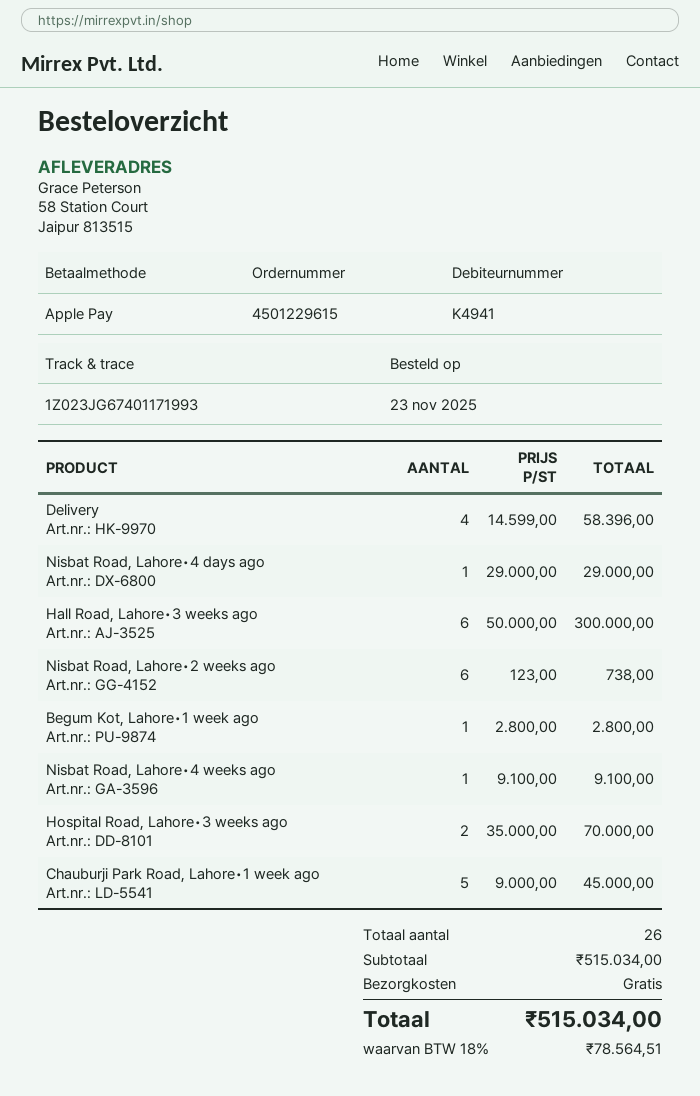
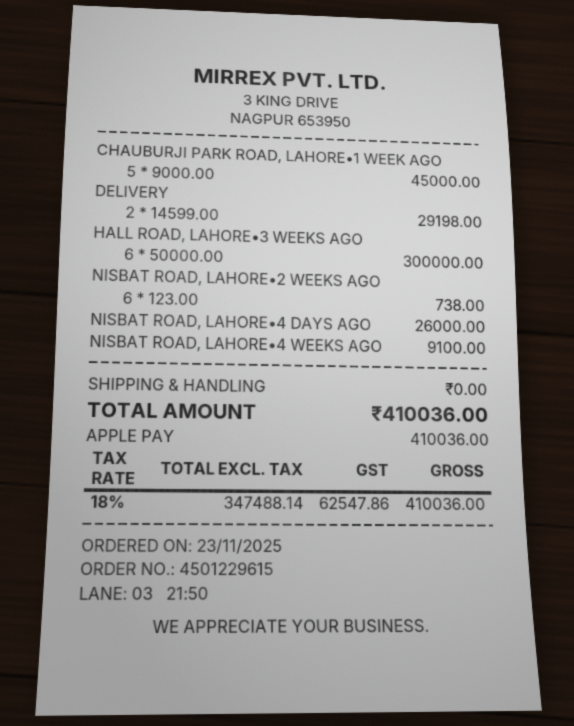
Delivery: 4 x 14599.00 = 58396.00 -> 2 x 14599.00 = 29198.00
Nisbat Road, Lahore•4 days ago: 1 x 29000.00 = 29000.00 -> 1 x 26000.00 = 26000.00
Begum Kot, Lahore•1 week ago: 1 x 2800.00 = 2800.00 -> none
Hospital Road, Lahore•3 weeks ago: 2 x 35000.00 = 70000.00 -> none
tax: 18% = 78564.51 -> 18% = 62547.86
total: 515034.00 -> 410036.00

